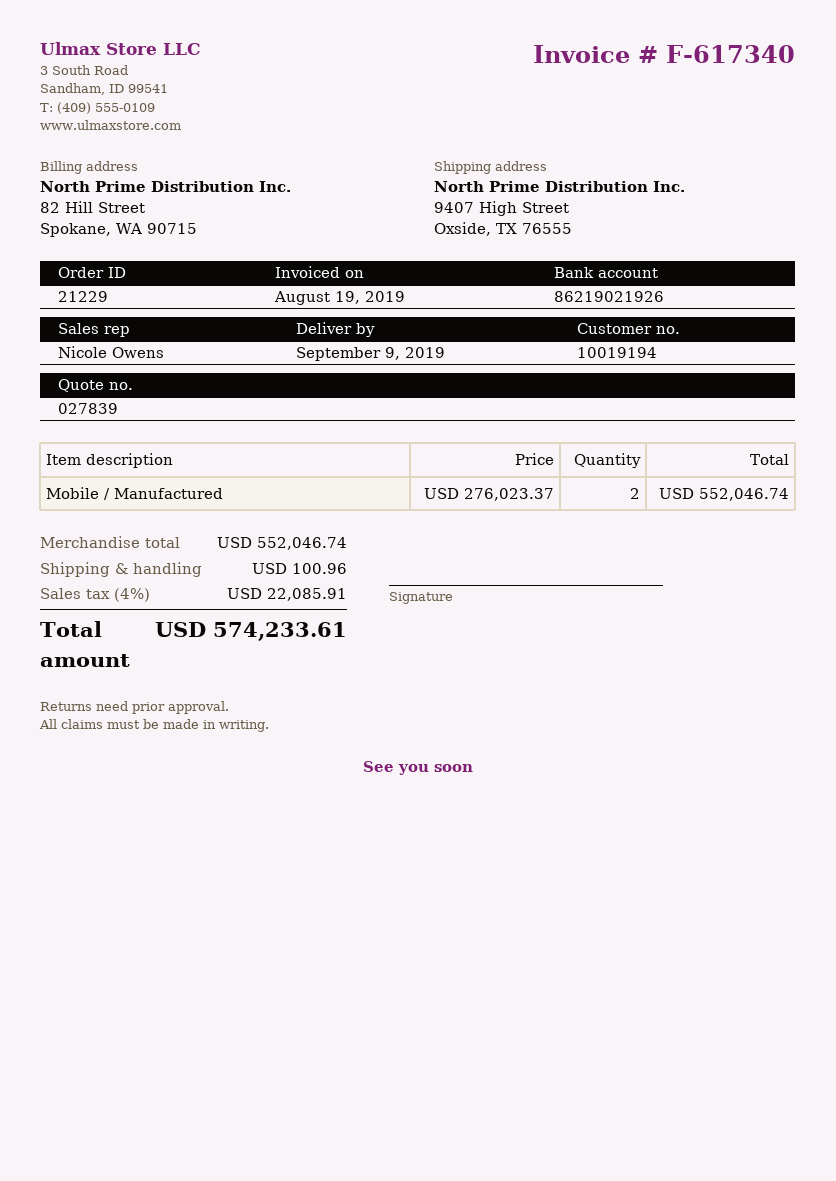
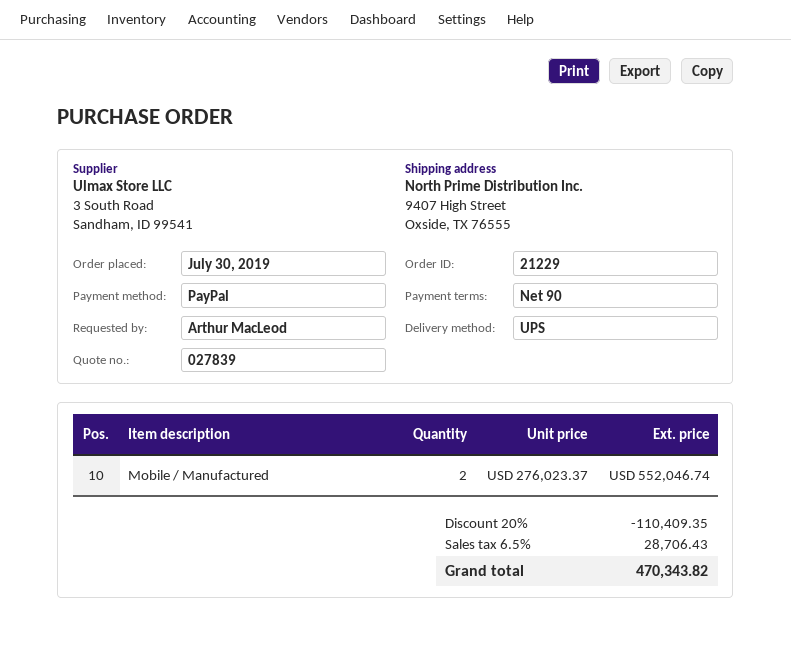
discount: none -> 20% = 110409.35
shipping: 100.96 -> none
tax: 4% = 22085.91 -> 6.5% = 28706.43
total: 574233.61 -> 470343.82

